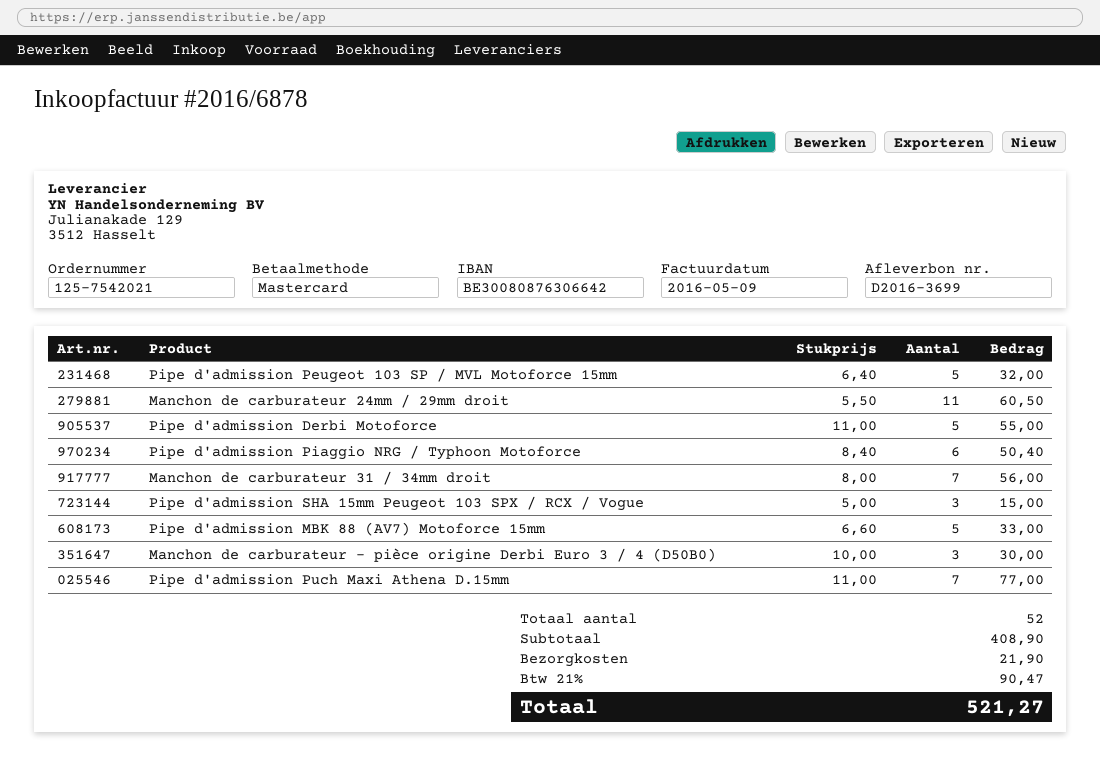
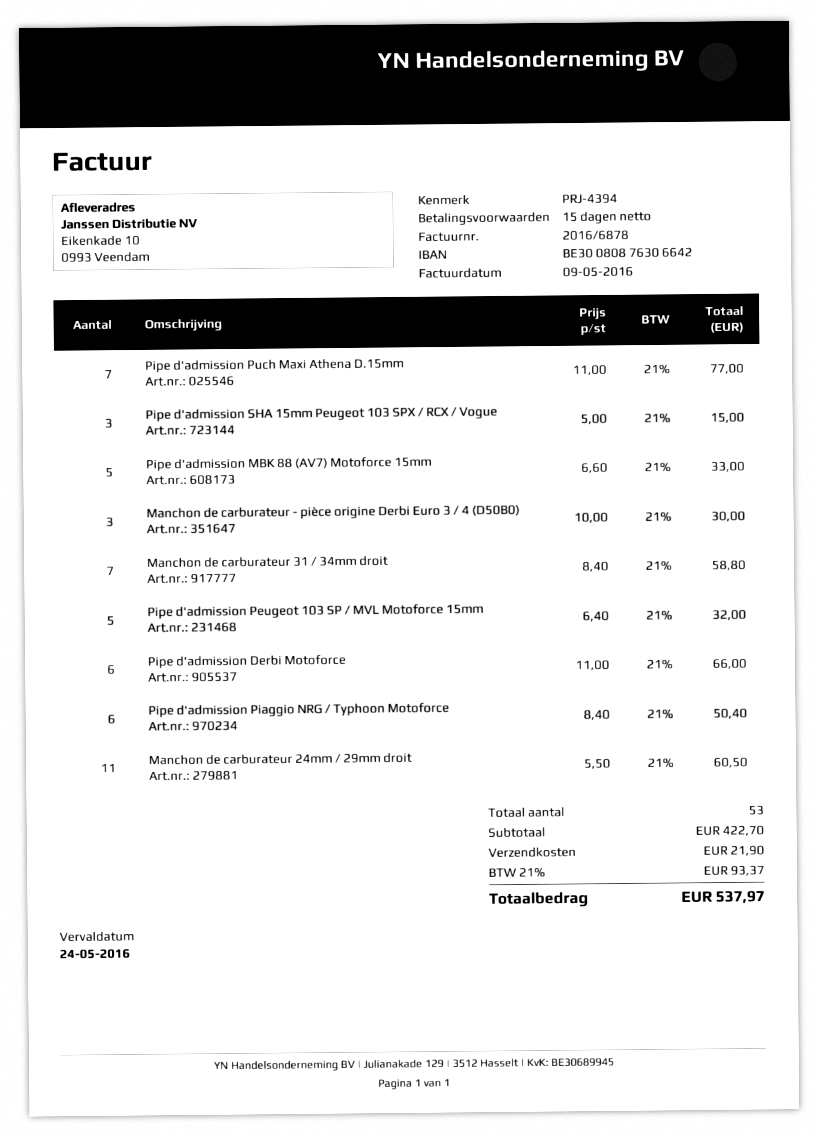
Pipe d'admission Derbi Motoforce: 5 x 11.00 = 55.00 -> 6 x 11.00 = 66.00
Manchon de carburateur 31 / 34mm droit: 7 x 8.00 = 56.00 -> 7 x 8.40 = 58.80
total quantity: 52 -> 53
subtotal: 408.90 -> 422.70
tax: 21% = 90.47 -> 21% = 93.37
total: 521.27 -> 537.97

